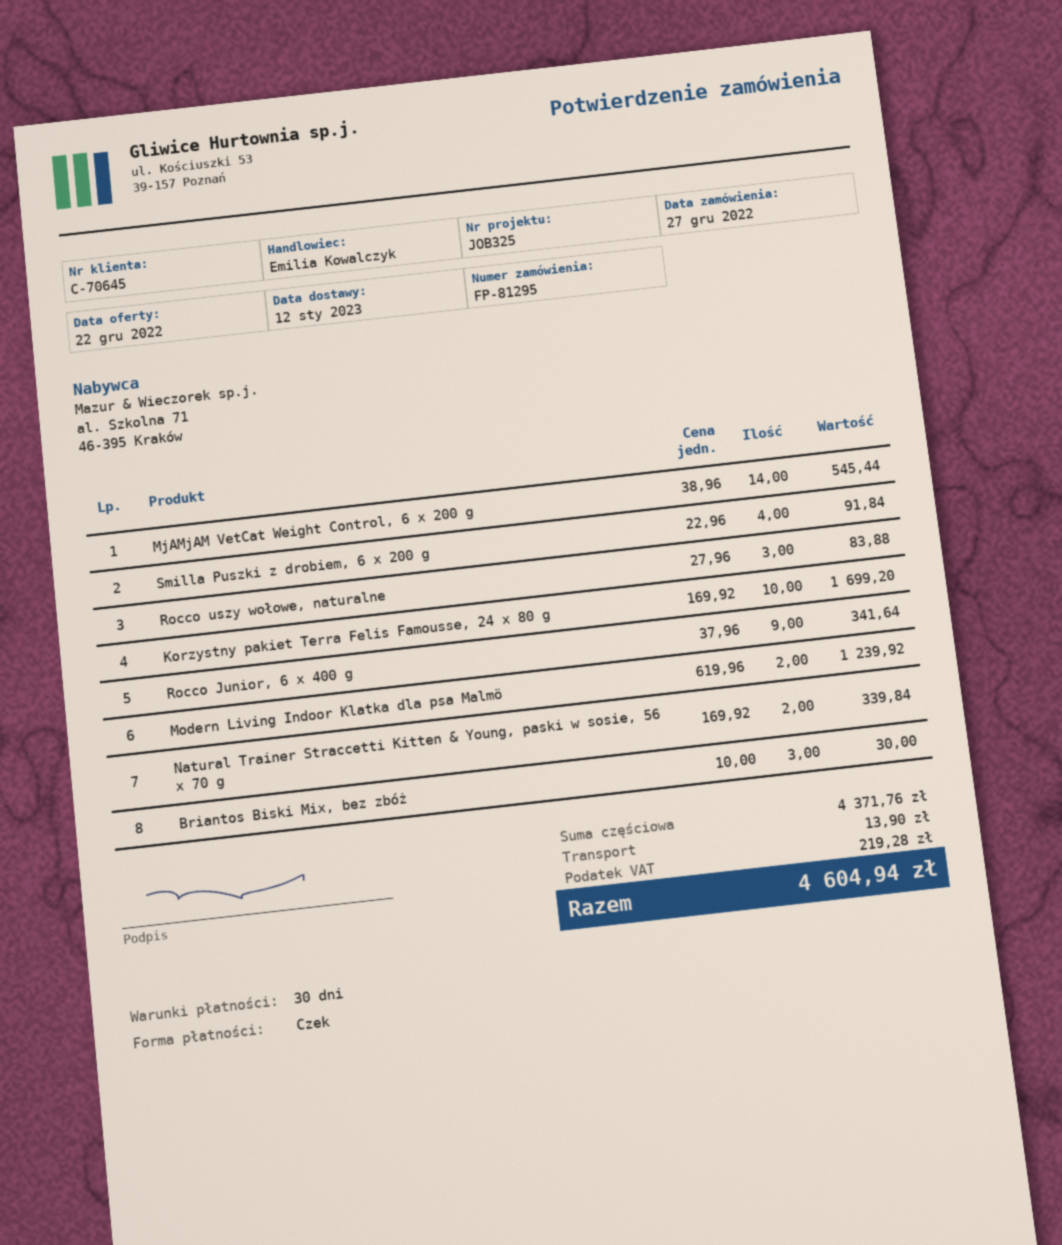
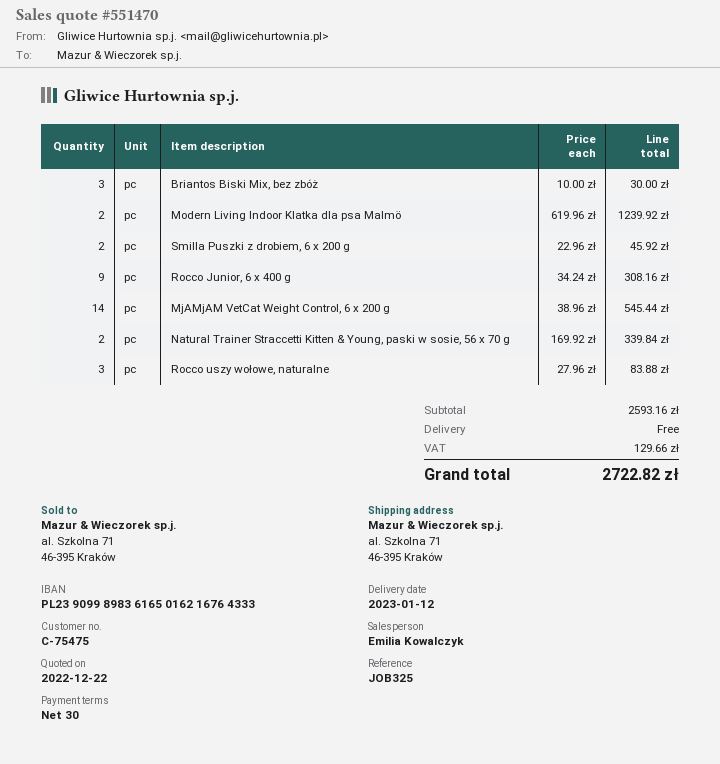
customer number: C-70645 -> C-75475
Smilla Puszki z drobiem, 6 x 200 g: 4 x 22.96 = 91.84 -> 2 x 22.96 = 45.92
Korzystny pakiet Terra Felis Famousse, 24 x 80 g: 10 x 169.92 = 1699.20 -> none
Rocco Junior, 6 x 400 g: 9 x 37.96 = 341.64 -> 9 x 34.24 = 308.16
subtotal: 4371.76 -> 2593.16
shipping: 13.90 -> 0.00
tax: 219.28 -> 129.66
total: 4604.94 -> 2722.82

